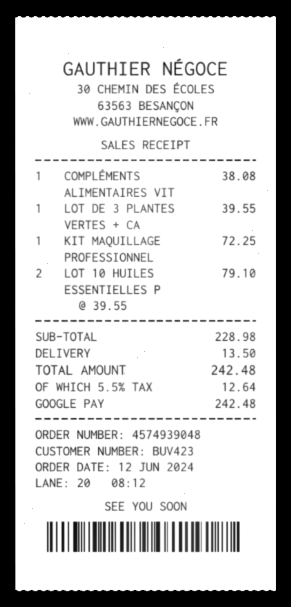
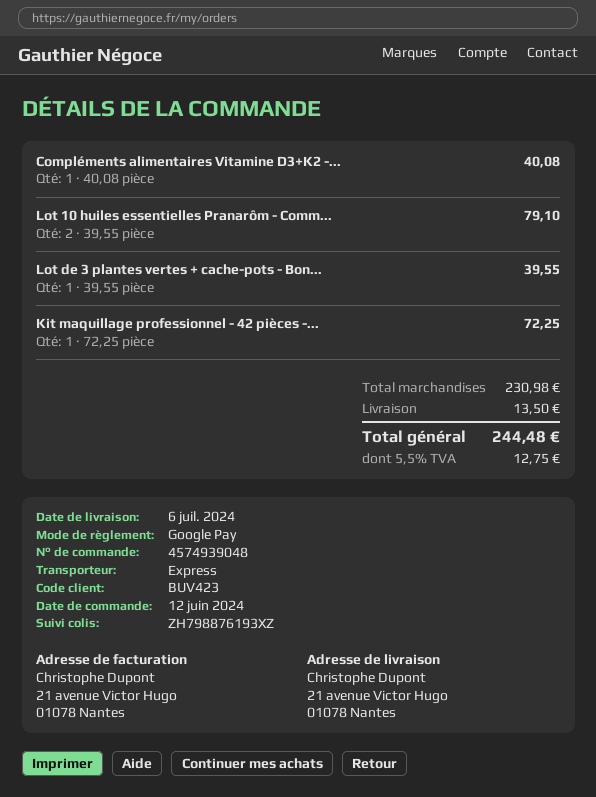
COMPLÉMENTS ALIMENTAIRES VIT: 1 x 38.08 = 38.08 -> 1 x 40.08 = 40.08
subtotal: 228.98 -> 230.98
tax: 5.5% = 12.64 -> 5.5% = 12.75
total: 242.48 -> 244.48

